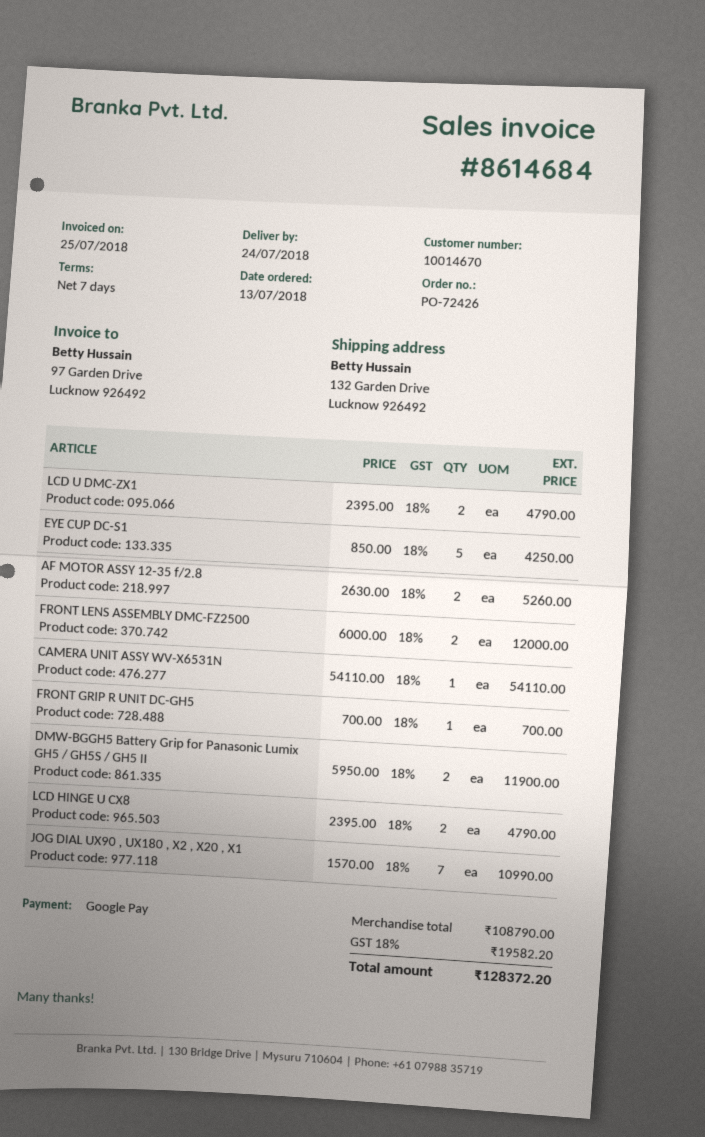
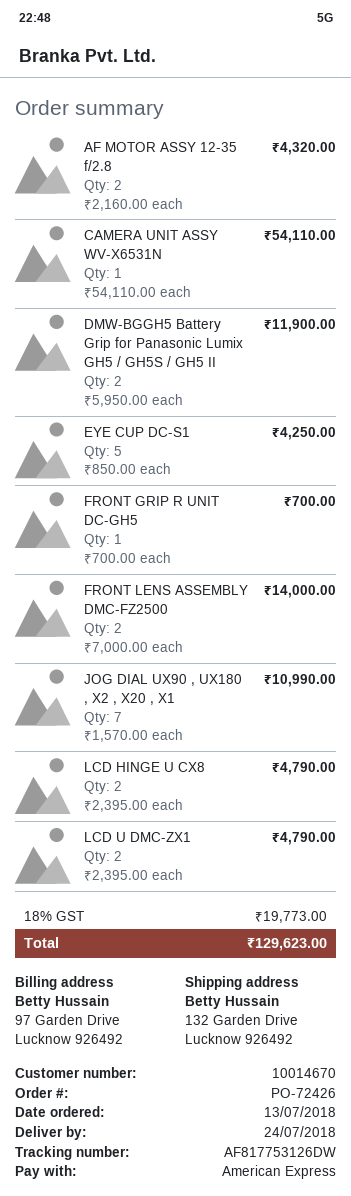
payment method: Google Pay -> American Express
AF MOTOR ASSY 12-35 f/2.8: 2 x 2630.00 = 5260.00 -> 2 x 2160.00 = 4320.00
FRONT LENS ASSEMBLY DMC-FZ2500: 2 x 6000.00 = 12000.00 -> 2 x 7000.00 = 14000.00
tax: 18% = 19582.20 -> 18% = 19773.00
total: 128372.20 -> 129623.00

